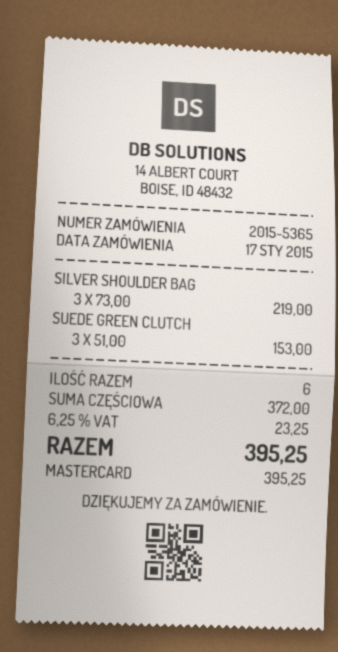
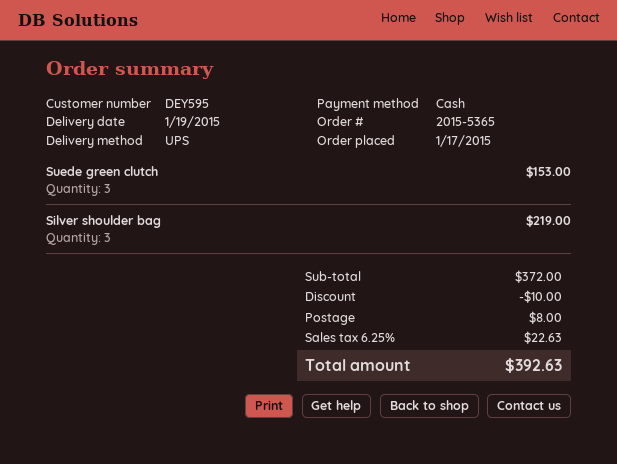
payment method: Mastercard -> cash
discount: none -> 10.00
shipping: none -> 8.00
tax: 6.25% = 23.25 -> 6.25% = 22.63
total: 395.25 -> 392.63

